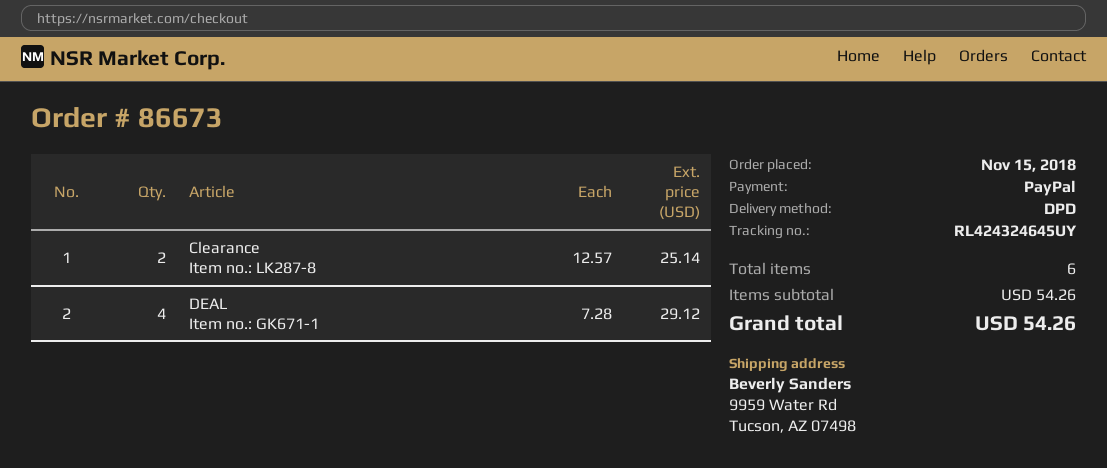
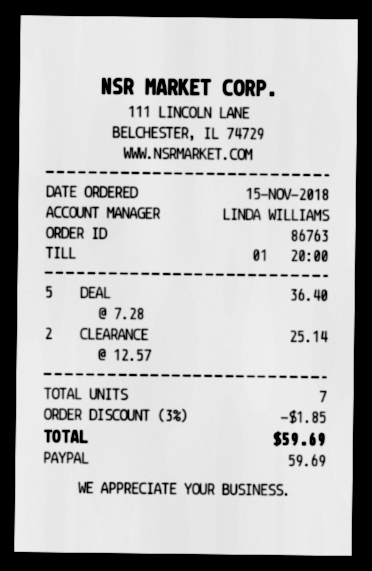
order number: 86673 -> 86763
DEAL: 4 x 7.28 = 29.12 -> 5 x 7.28 = 36.40
total quantity: 6 -> 7
discount: none -> 3% = 1.85
total: 54.26 -> 59.69

